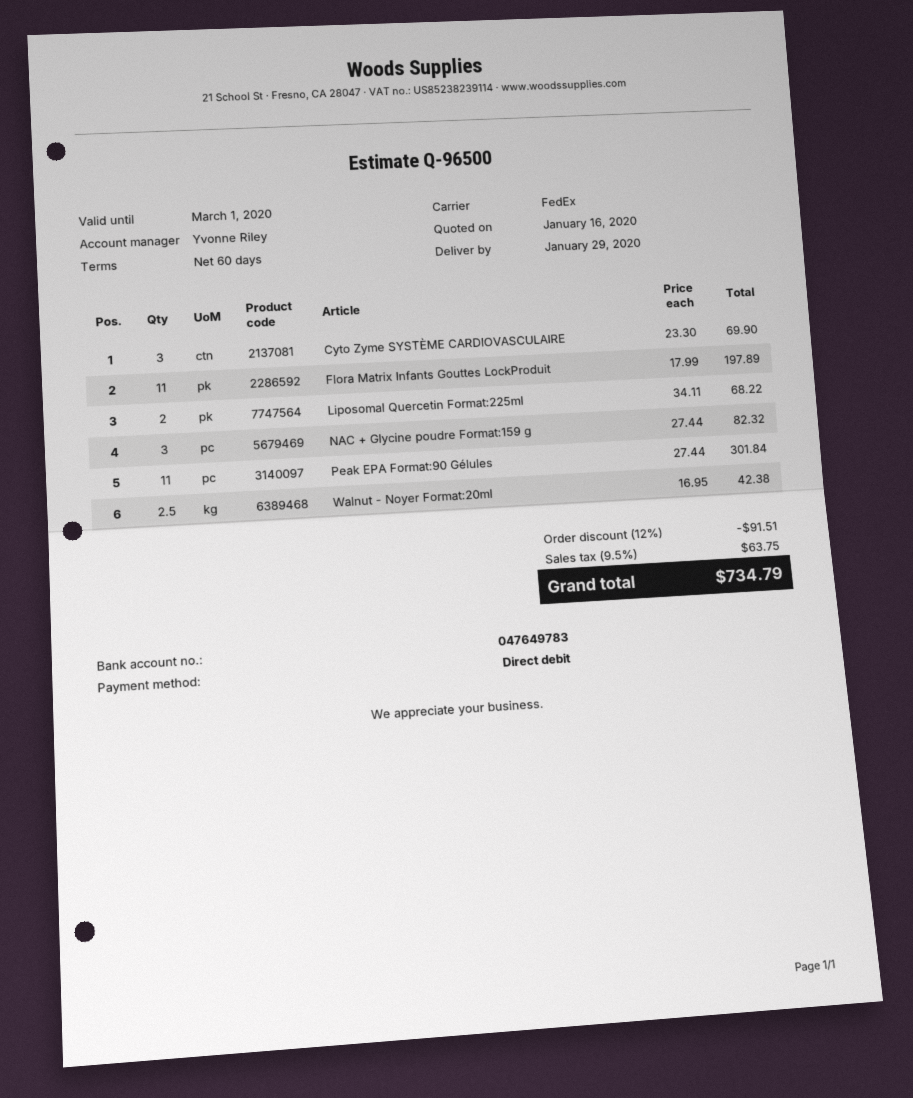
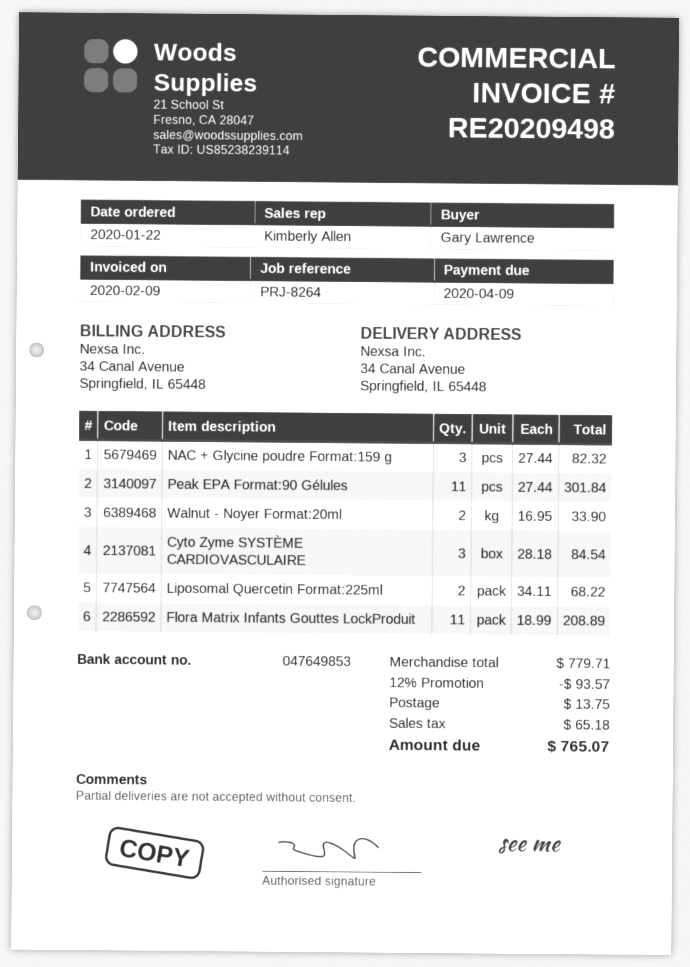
sales rep: Yvonne Riley -> Kimberly Allen
bank account: 047649783 -> 047649853
Cyto Zyme SYSTÈME CARDIOVASCULAIRE: 3 x 23.30 = 69.90 -> 3 x 28.18 = 84.54
Flora Matrix Infants Gouttes LockProduit: 11 x 17.99 = 197.89 -> 11 x 18.99 = 208.89
Walnut - Noyer Format:20ml: 2.5 x 16.95 = 42.38 -> 2 x 16.95 = 33.90
discount: 12% = 91.51 -> 12% = 93.57
shipping: none -> 13.75
tax: 63.75 -> 65.18
total: 734.79 -> 765.07

